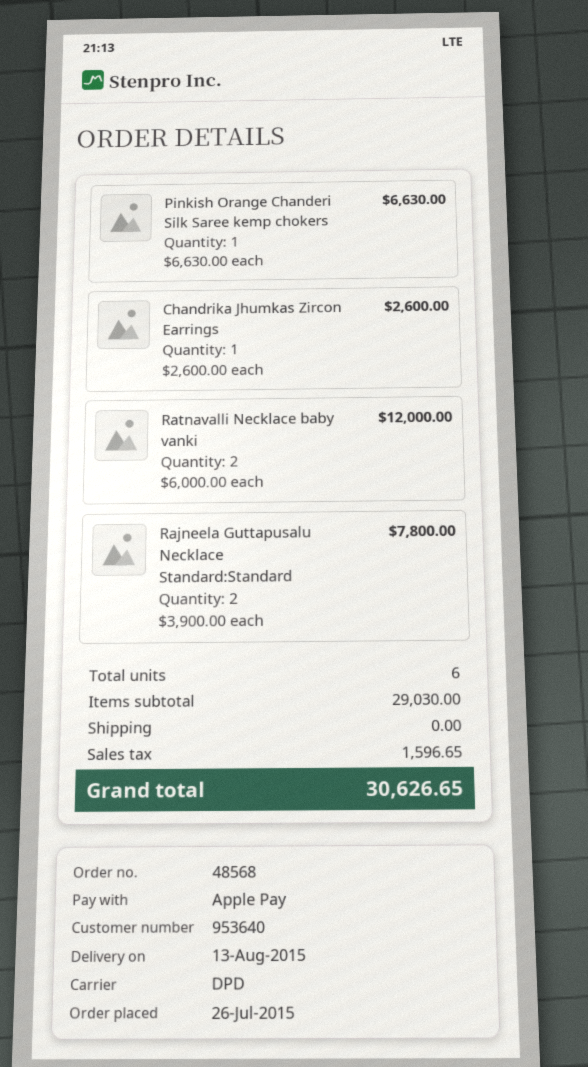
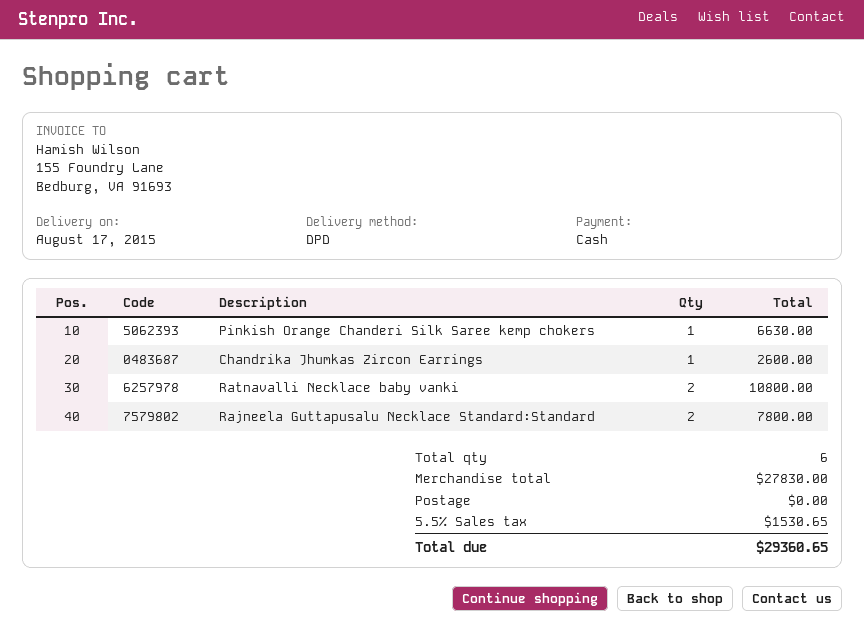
delivery date: 2015-08-13 -> 2015-08-17
payment method: Apple Pay -> cash
Ratnavalli Necklace baby vanki: 2 for 12000.00 -> 2 for 10800.00
subtotal: 29030.00 -> 27830.00
tax: 1596.65 -> 1530.65
total: 30626.65 -> 29360.65

